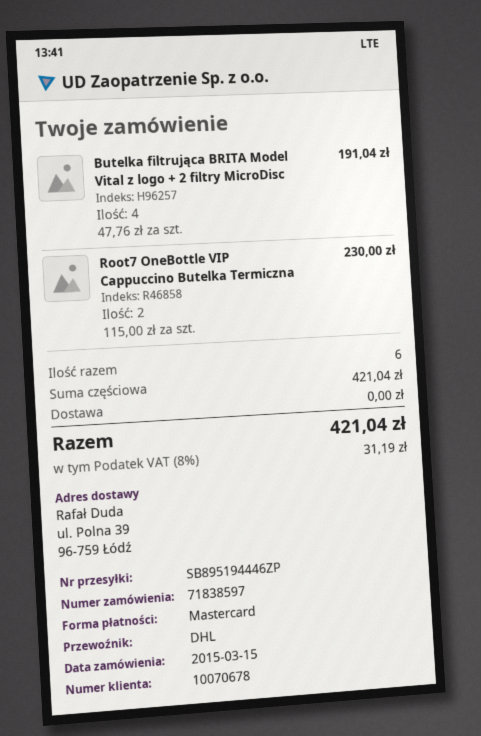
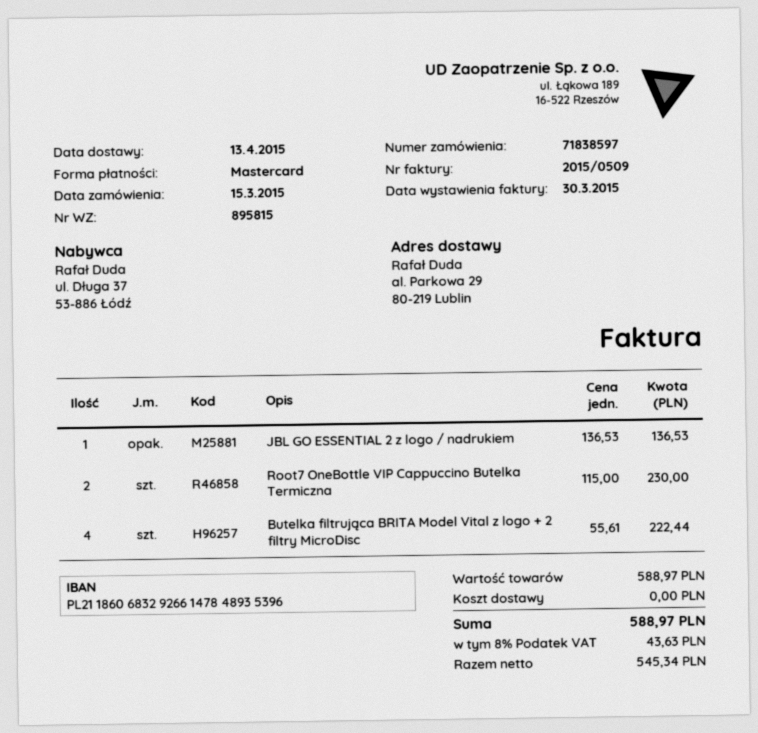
ship to: ul. Polna 39, 96-759 Łódź -> al. Parkowa 29, 80-219 Lublin
Butelka filtrująca BRITA Model Vital z logo + 2 filtry MicroDisc: 4 x 47.76 = 191.04 -> 4 x 55.61 = 222.44
JBL GO ESSENTIAL 2 z logo / nadrukiem: none -> 1 x 136.53 = 136.53
subtotal: 421.04 -> 588.97
tax: 8% = 31.19 -> 8% = 43.63
total: 421.04 -> 588.97

